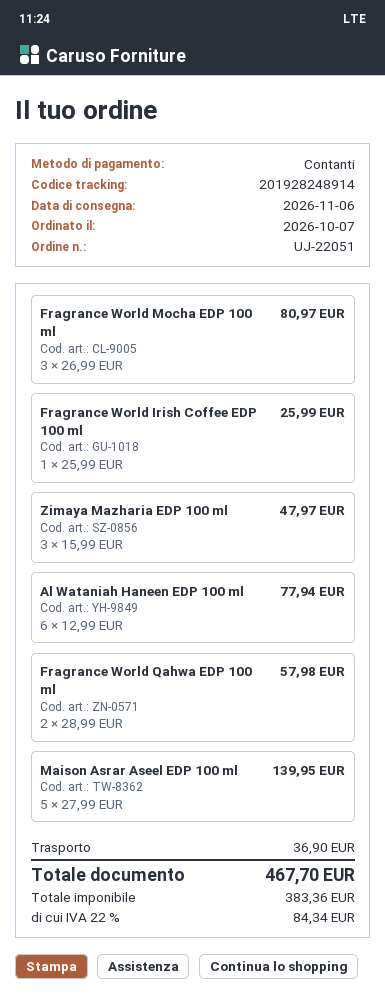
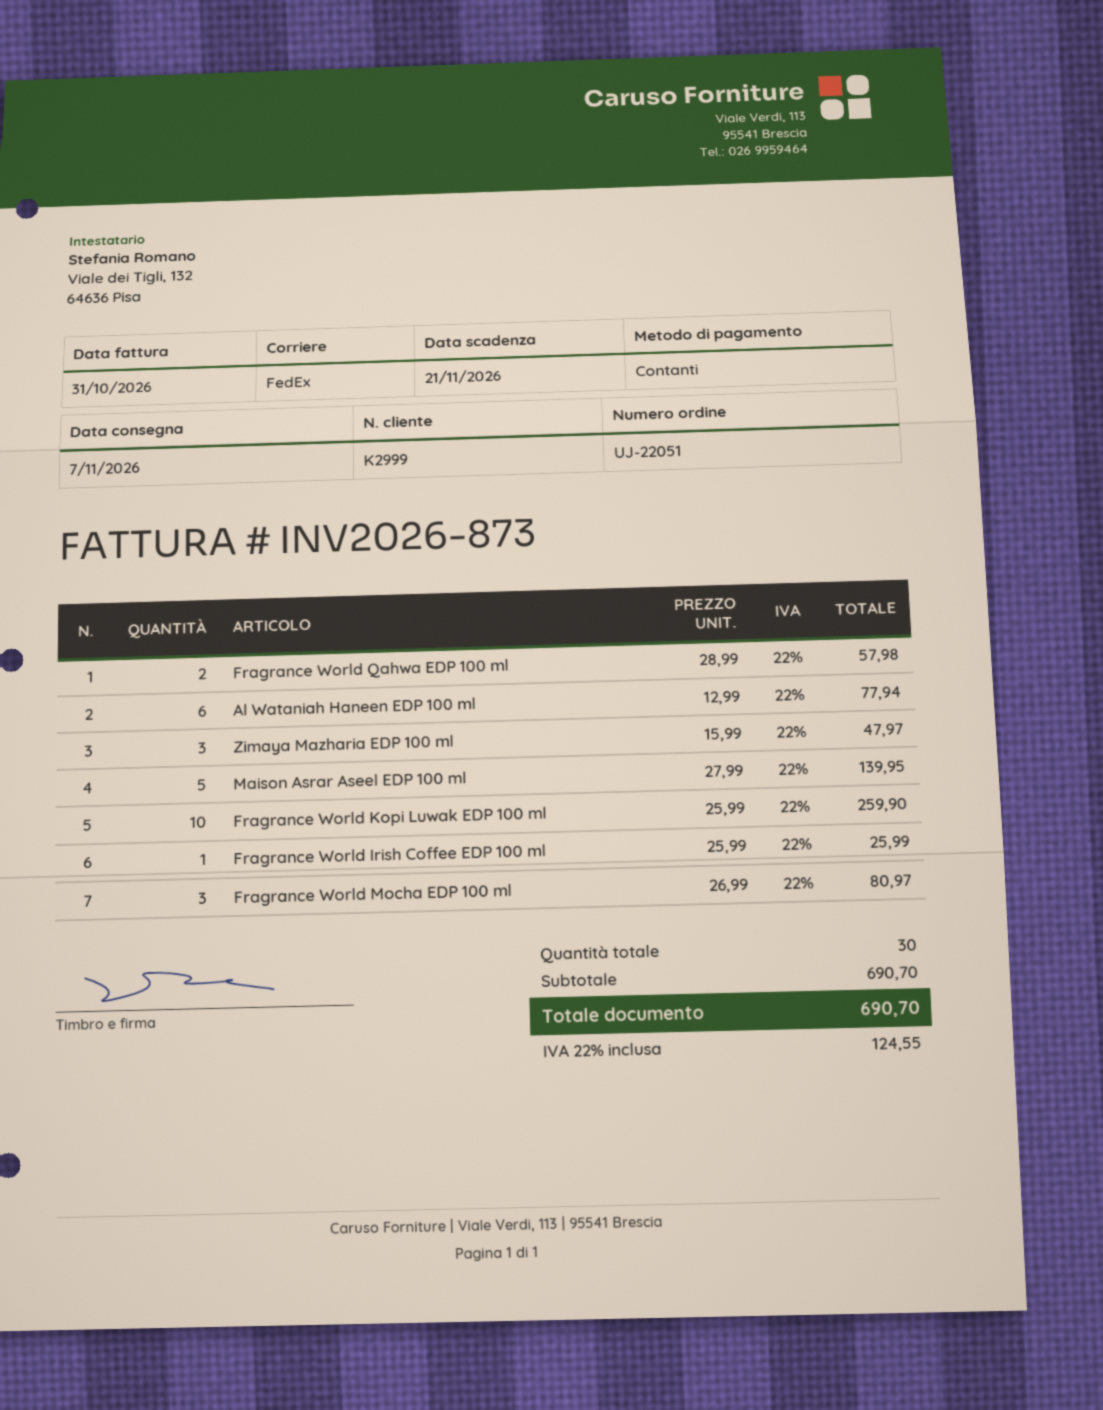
delivery date: 2026-11-06 -> 2026-11-07
Fragrance World Kopi Luwak EDP 100 ml: none -> 10 x 25.99 = 259.90
shipping: 36.90 -> none
tax: 22% = 84.34 -> 22% = 124.55
total: 467.70 -> 690.70

